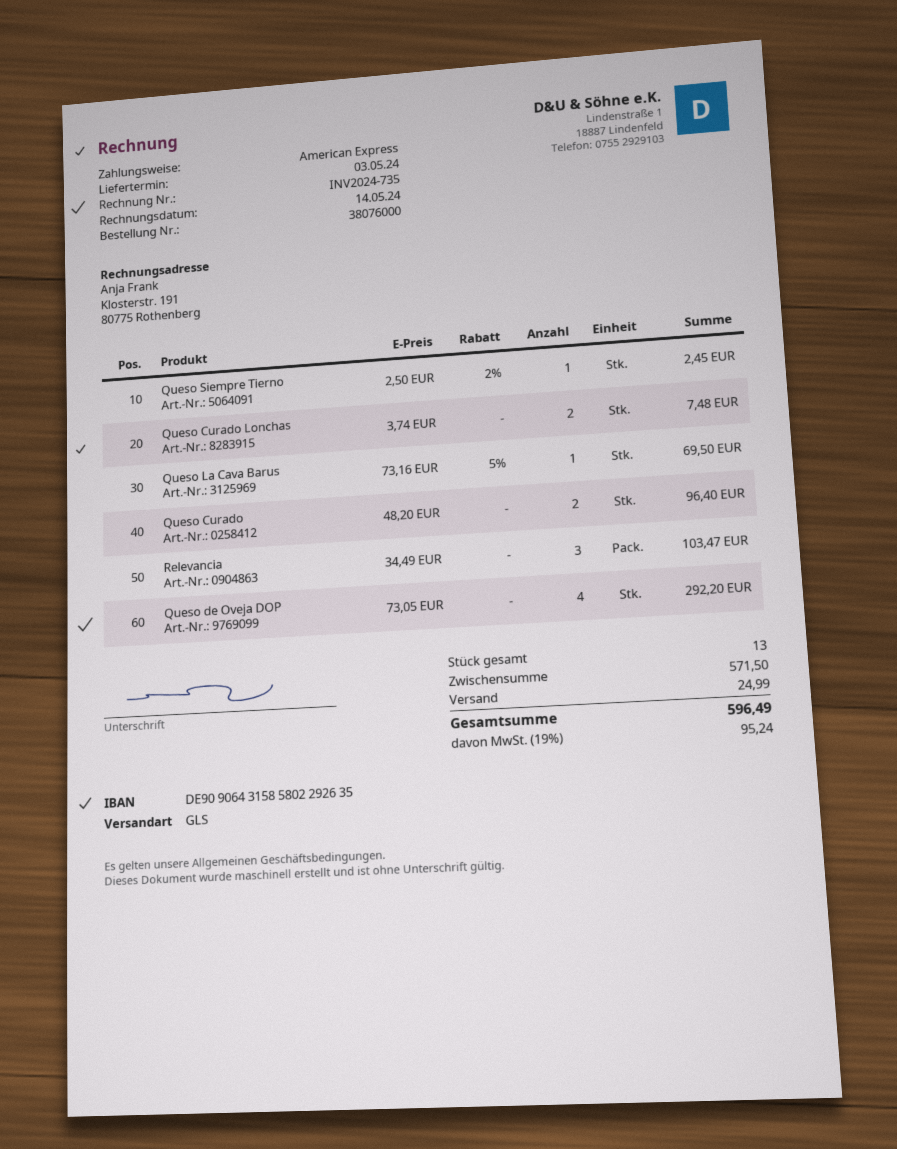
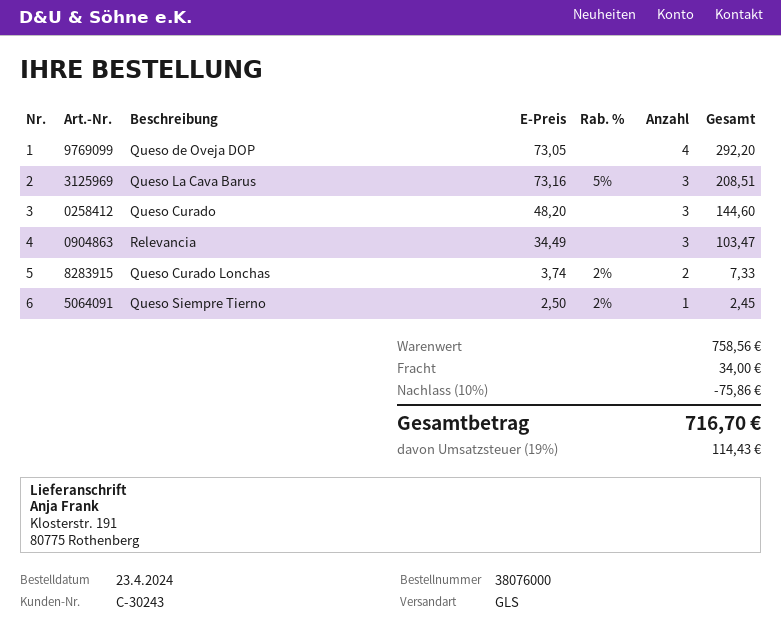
Queso Curado Lonchas: 2 x 3.74 = 7.48 -> 2 x 3.74 - 2% = 7.33
Queso La Cava Barus: 1 x 73.16 - 5% = 69.50 -> 3 x 73.16 - 5% = 208.51
Queso Curado: 2 x 48.20 = 96.40 -> 3 x 48.20 = 144.60
subtotal: 571.50 -> 758.56
discount: none -> 10% = 75.86
shipping: 24.99 -> 34.00
tax: 19% = 95.24 -> 19% = 114.43
total: 596.49 -> 716.70

